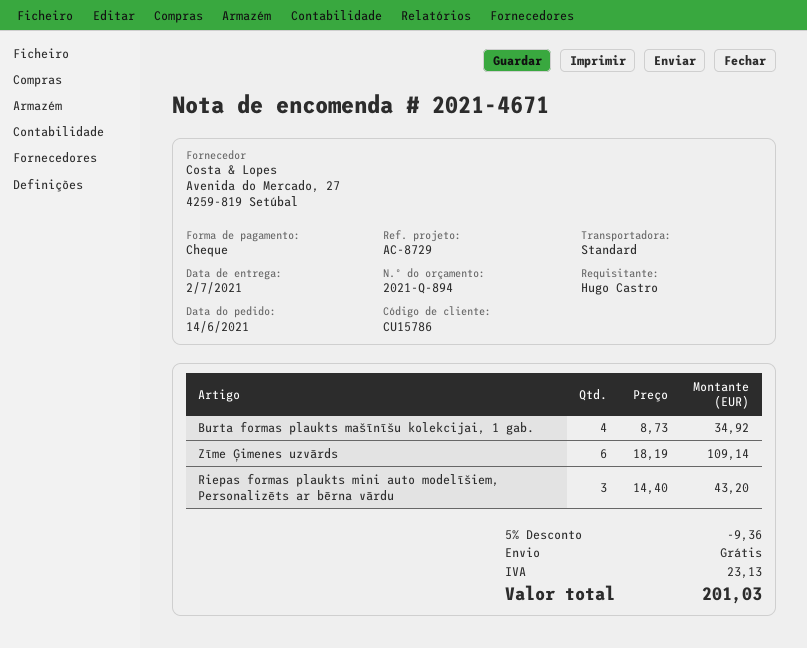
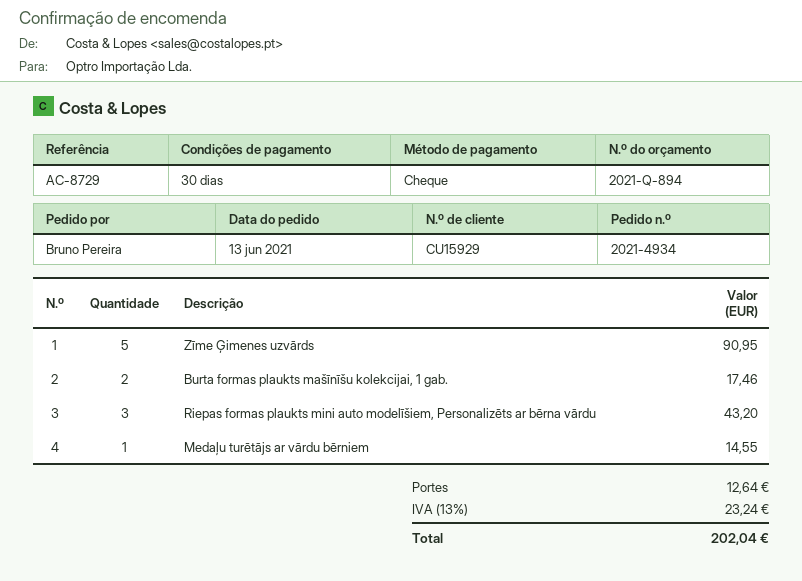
order number: 2021-4671 -> 2021-4934
order date: 2021-06-14 -> 2021-06-13
customer number: CU15786 -> CU15929
ordered by: Hugo Castro -> Bruno Pereira
Burta formas plaukts mašīnīšu kolekcijai, 1 gab.: 4 for 34.92 -> 2 for 17.46
Zīme Ģimenes uzvārds: 6 for 109.14 -> 5 for 90.95
Medaļu turētājs ar vārdu bērniem: none -> 1 for 14.55
discount: 5% = 9.36 -> none
shipping: 0.00 -> 12.64
tax: 23.13 -> 23.24
total: 201.03 -> 202.04

